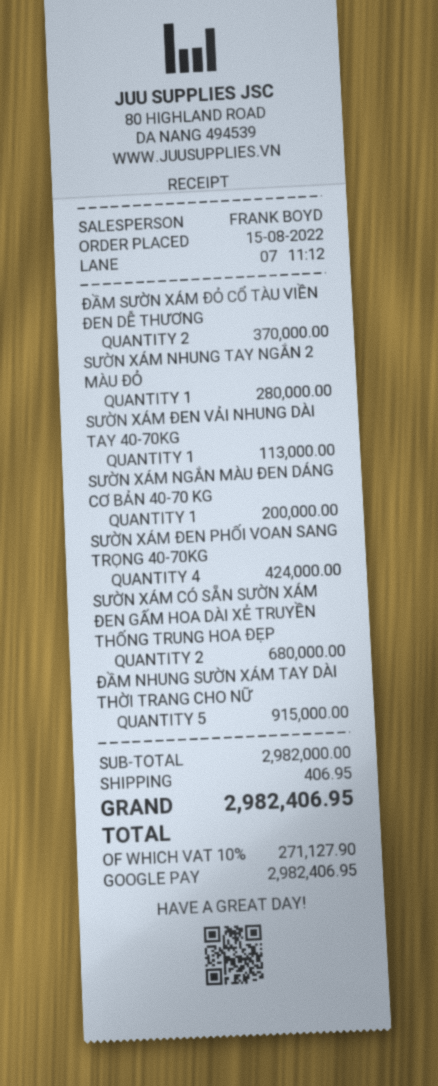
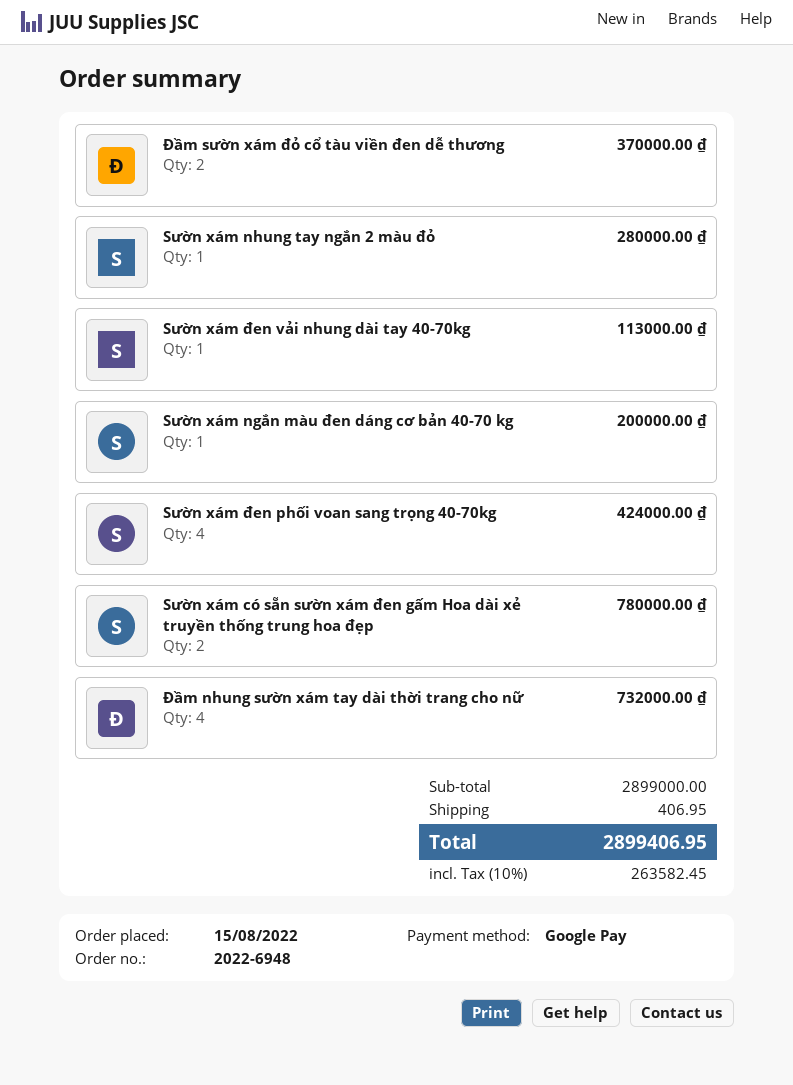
SƯỜN XÁM CÓ SẴN SƯỜN XÁM ĐEN GẤM HOA DÀI XẺ TRUYỀN THỐNG TRUNG HOA ĐẸP: 2 for 680000.00 -> 2 for 780000.00
ĐẦM NHUNG SƯỜN XÁM TAY DÀI THỜI TRANG CHO NỮ: 5 for 915000.00 -> 4 for 732000.00
subtotal: 2982000.00 -> 2899000.00
tax: 10% = 271127.90 -> 10% = 263582.45
total: 2982406.95 -> 2899406.95

